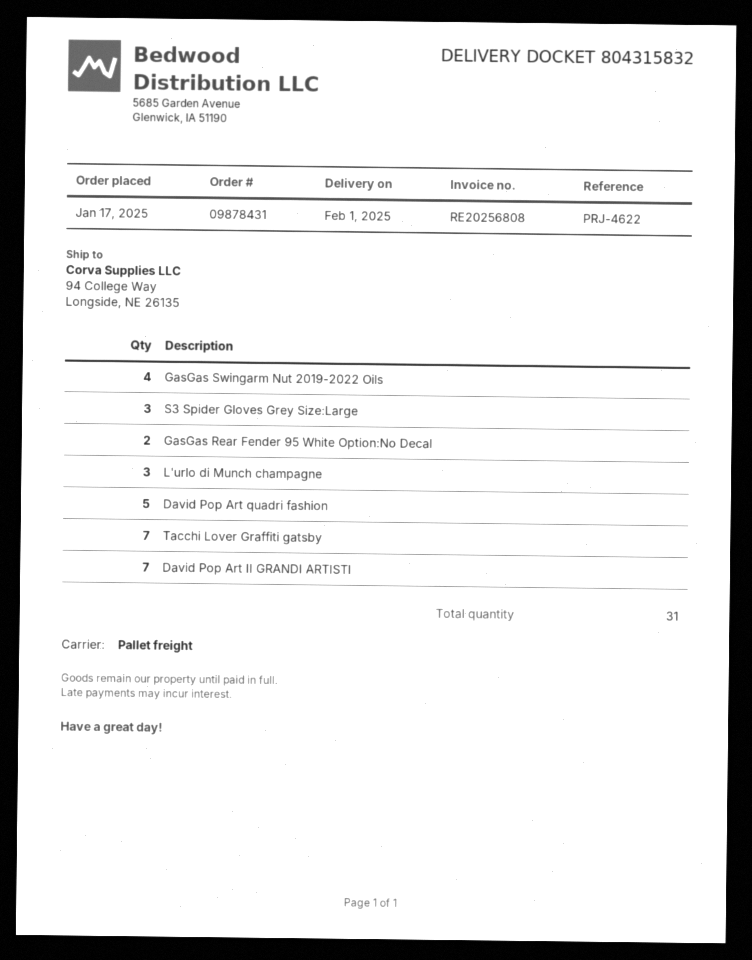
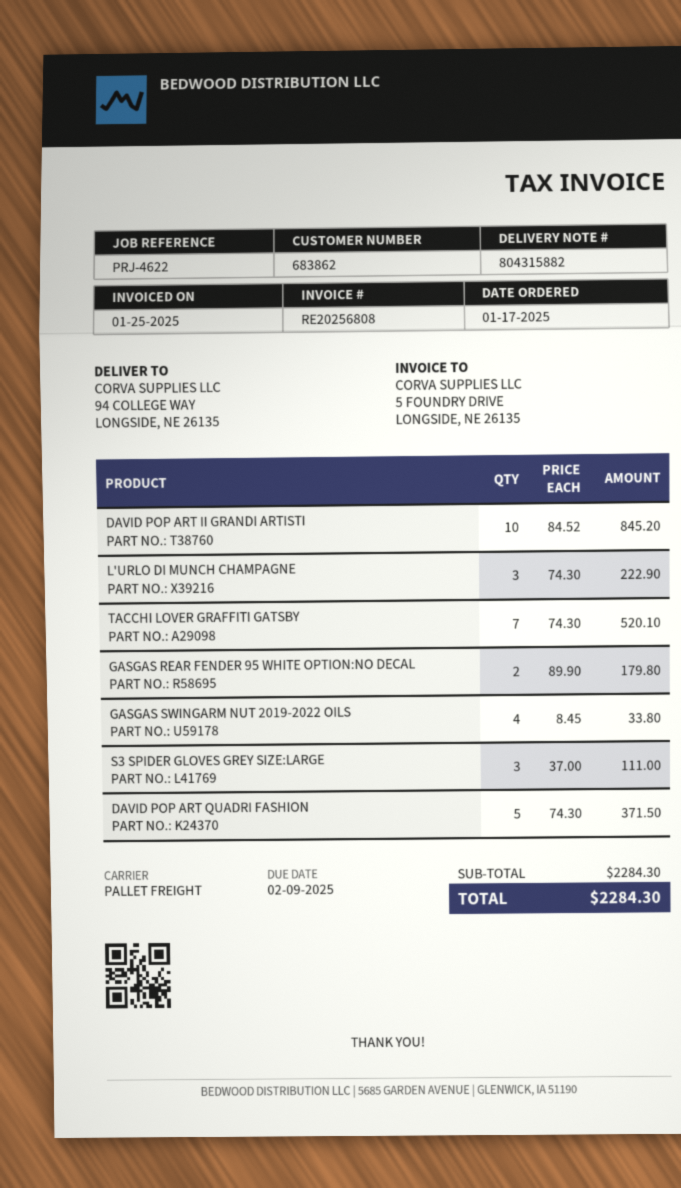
delivery note number: 804315832 -> 804315882
David Pop Art II GRANDI ARTISTI: 7 -> 10

